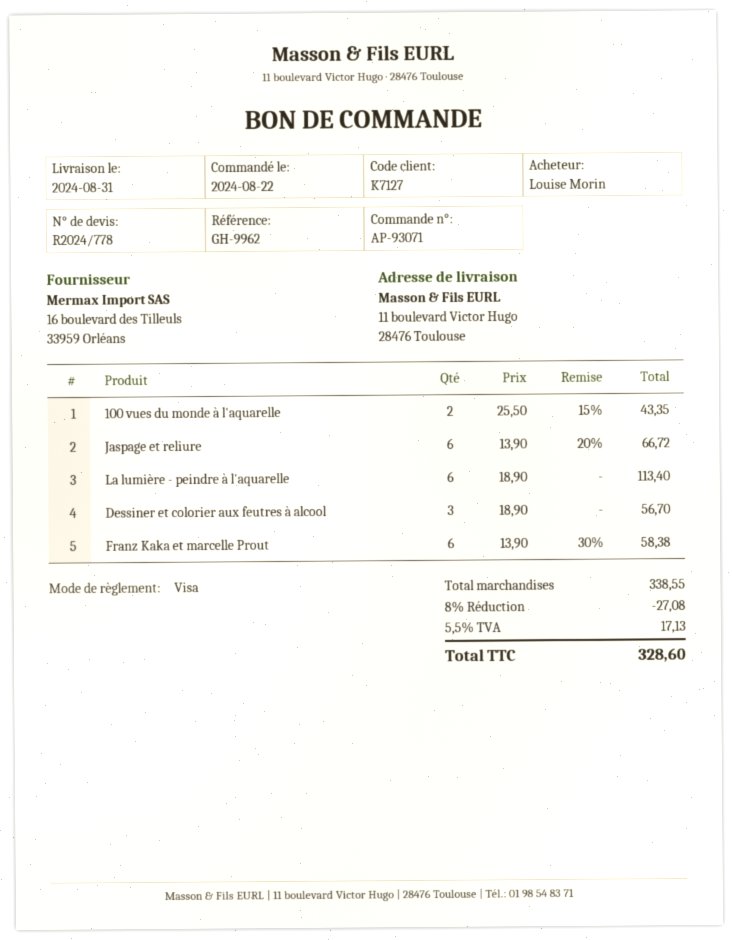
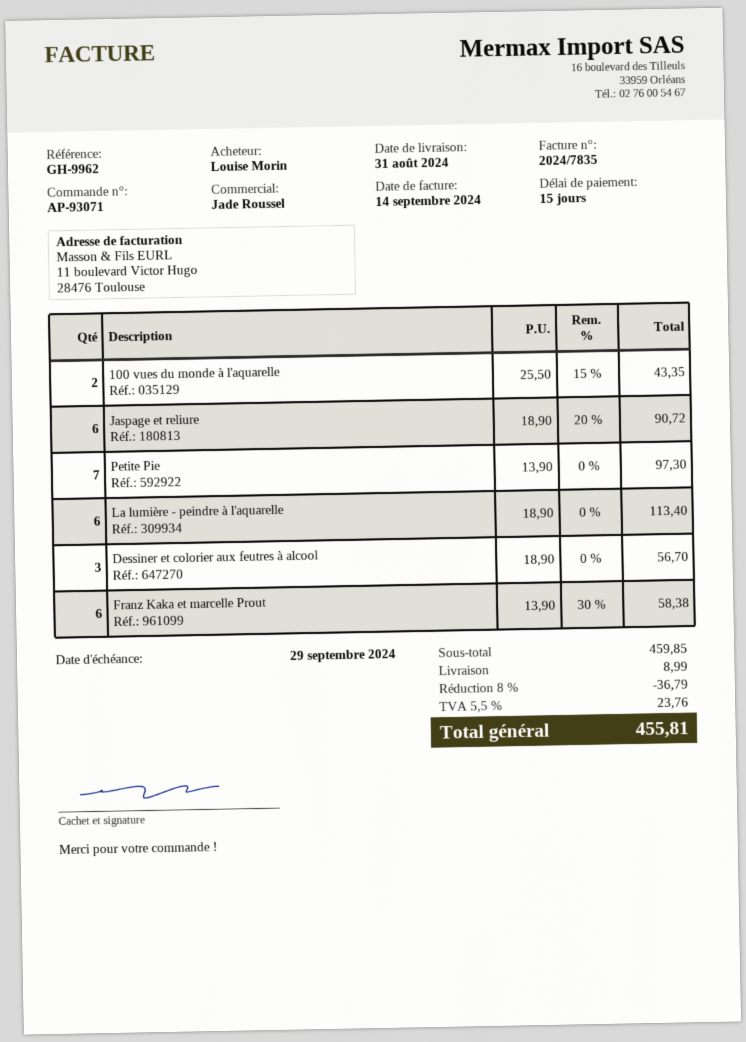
Jaspage et reliure: 6 x 13.90 - 20% = 66.72 -> 6 x 18.90 - 20% = 90.72
Petite Pie: none -> 7 x 13.90 = 97.30
subtotal: 338.55 -> 459.85
discount: 8% = 27.08 -> 8% = 36.79
shipping: none -> 8.99
tax: 5.5% = 17.13 -> 5.5% = 23.76
total: 328.60 -> 455.81

